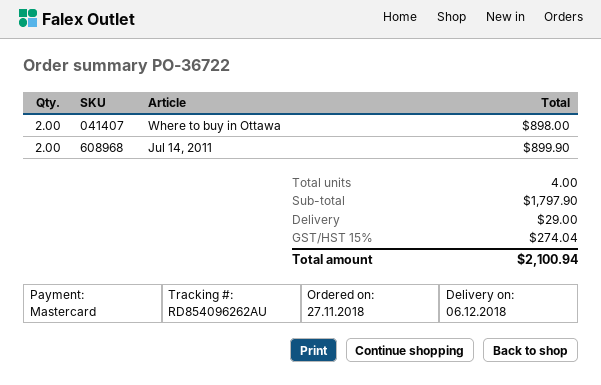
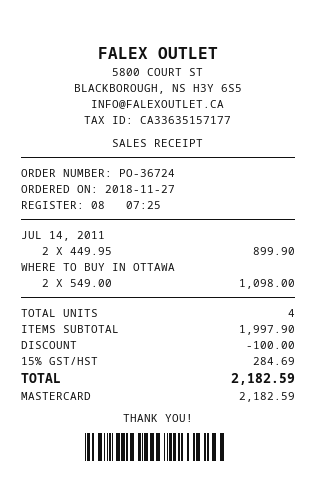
order number: PO-36722 -> PO-36724
Where to buy in Ottawa: 2 for 898.00 -> 2 for 1098.00
subtotal: 1797.90 -> 1997.90
discount: none -> 100.00
shipping: 29.00 -> none
tax: 15% = 274.04 -> 15% = 284.69
total: 2100.94 -> 2182.59

